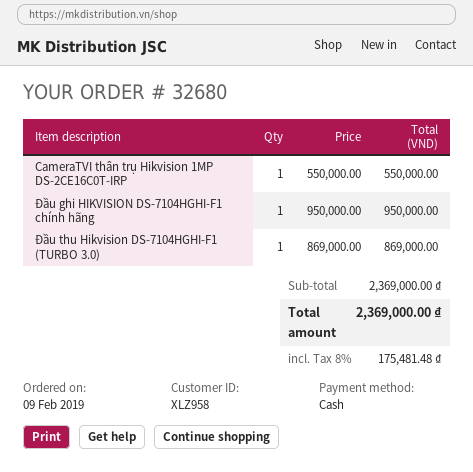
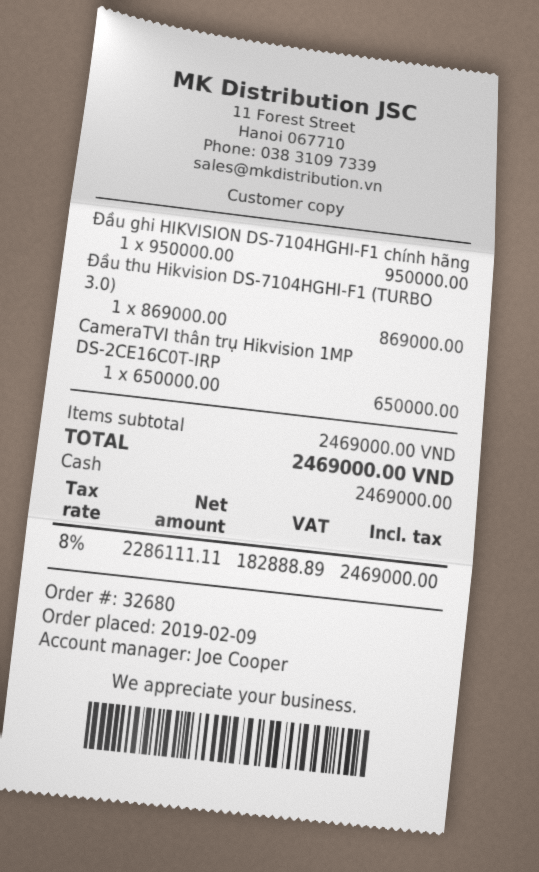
CameraTVI thân trụ Hikvision 1MP DS-2CE16C0T-IRP: 1 x 550000.00 = 550000.00 -> 1 x 650000.00 = 650000.00
subtotal: 2369000.00 -> 2469000.00
tax: 8% = 175481.48 -> 8% = 182888.89
total: 2369000.00 -> 2469000.00

